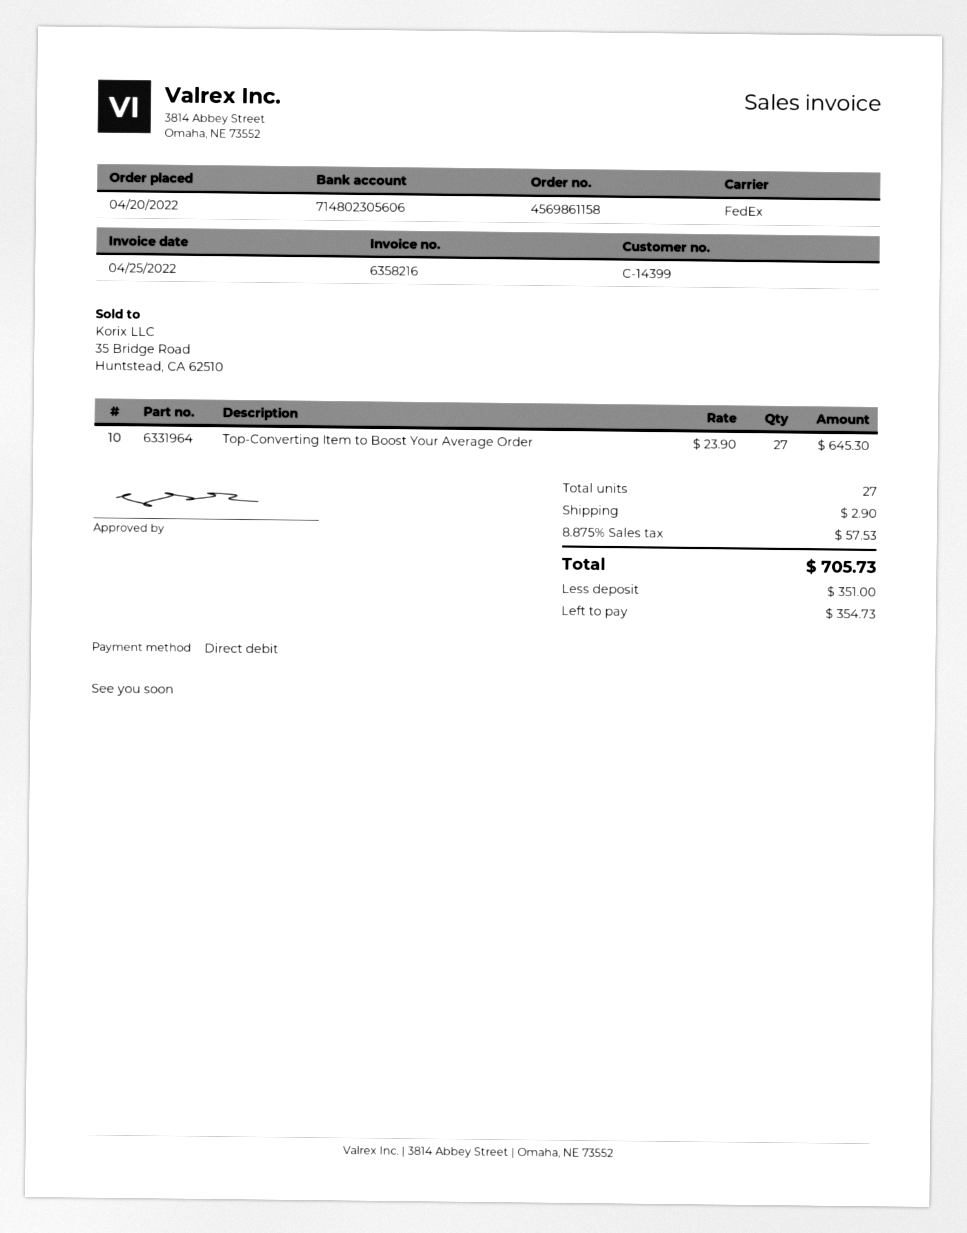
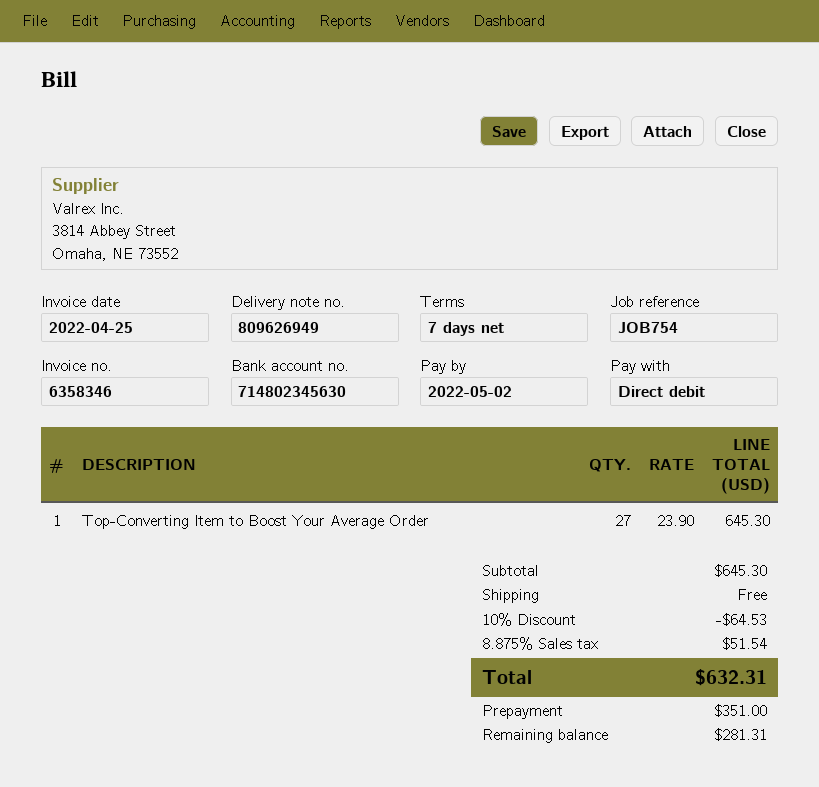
invoice number: 6358216 -> 6358346
bank account: 714802305606 -> 714802345630
discount: none -> 10% = 64.53
shipping: 2.90 -> 0.00
tax: 8.875% = 57.53 -> 8.875% = 51.54
total: 705.73 -> 632.31
balance: 354.73 -> 281.31

